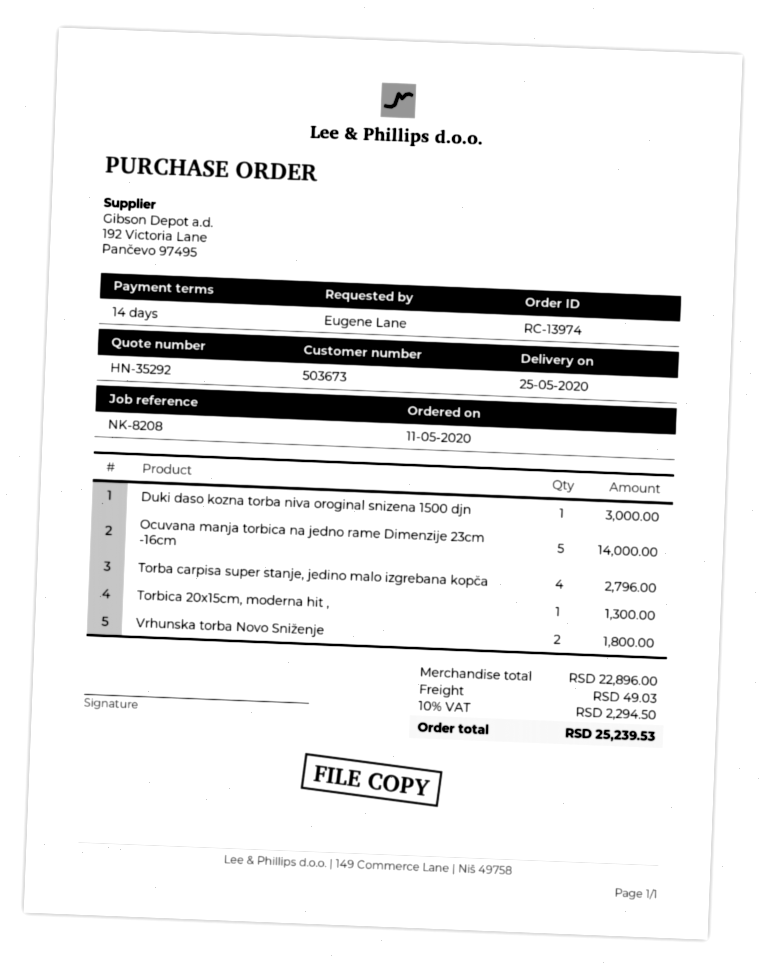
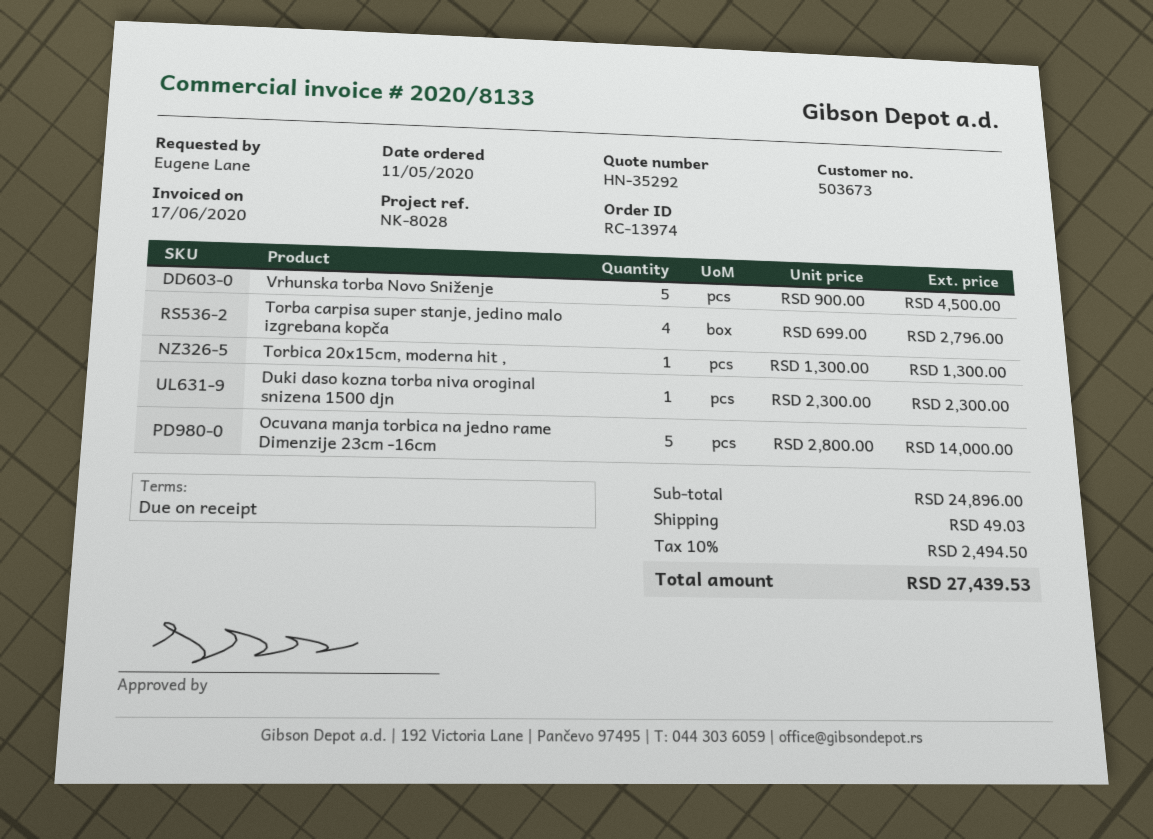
payment terms: 14 days -> on receipt
reference: NK-8208 -> NK-8028
Duki daso kozna torba niva oroginal snizena 1500 djn: 1 for 3000.00 -> 1 for 2300.00
Vrhunska torba Novo Sniženje: 2 for 1800.00 -> 5 for 4500.00
subtotal: 22896.00 -> 24896.00
tax: 10% = 2294.50 -> 10% = 2494.50
total: 25239.53 -> 27439.53

